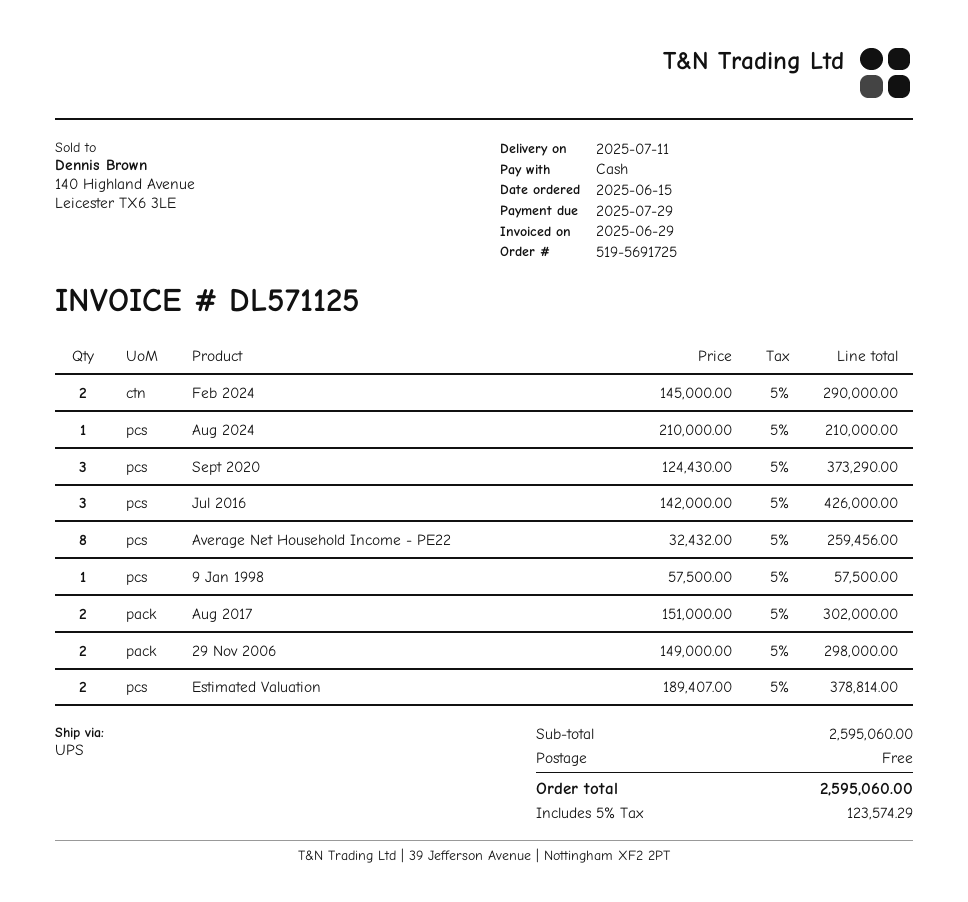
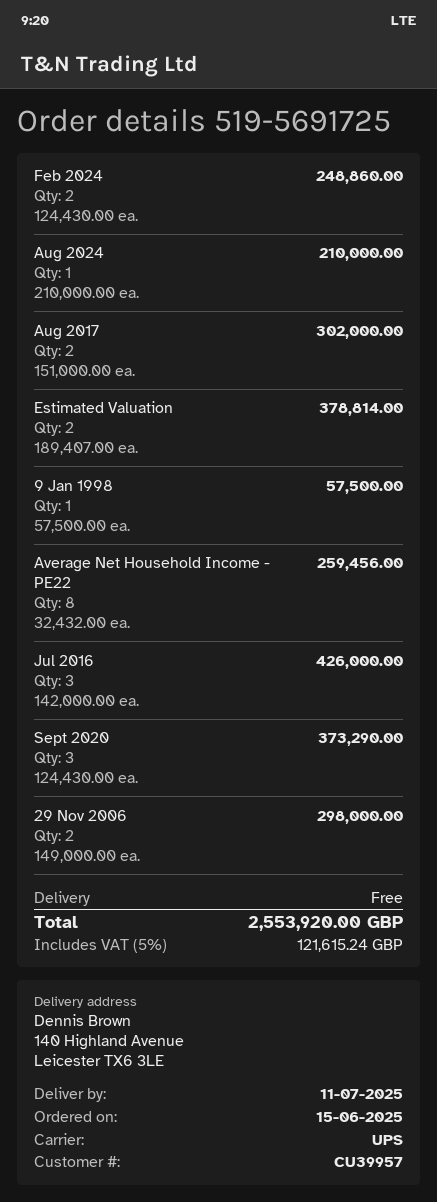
Feb 2024: 2 x 145000.00 = 290000.00 -> 2 x 124430.00 = 248860.00
tax: 5% = 123574.29 -> 5% = 121615.24
total: 2595060.00 -> 2553920.00

